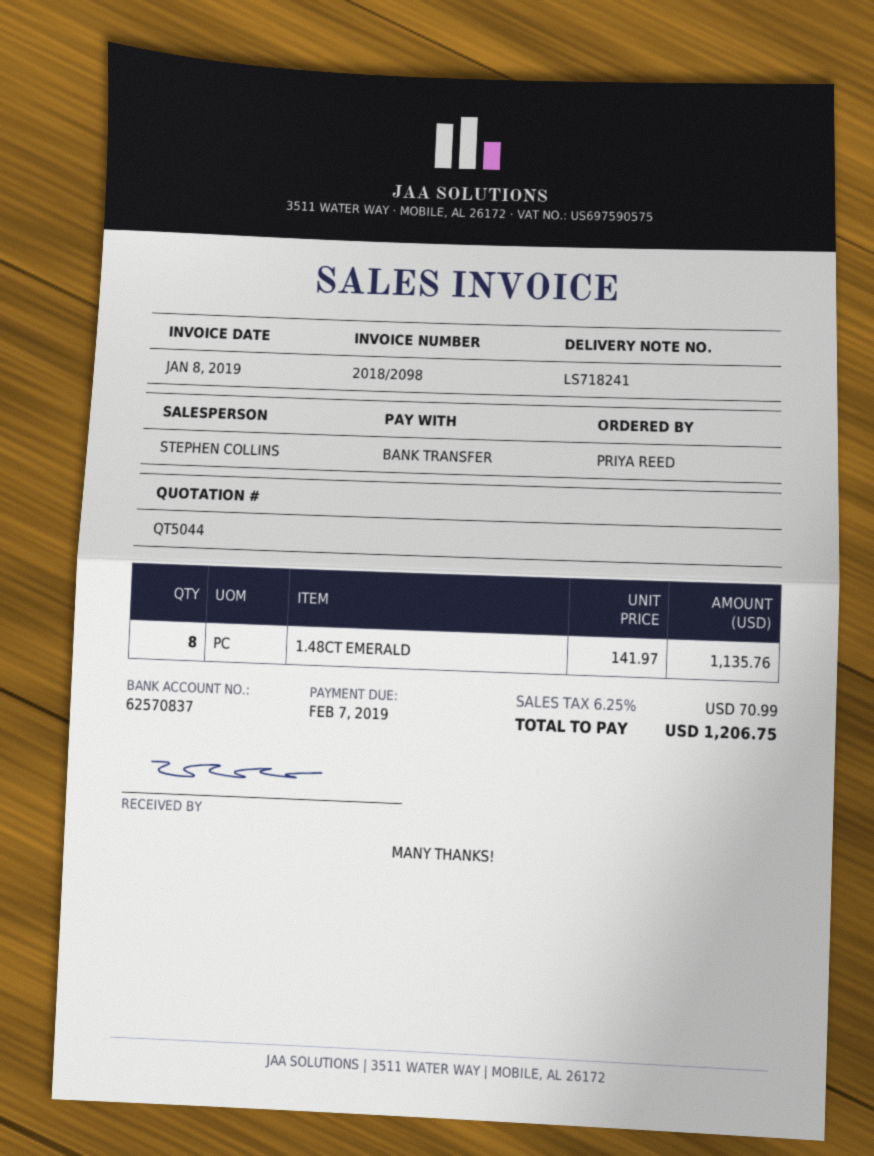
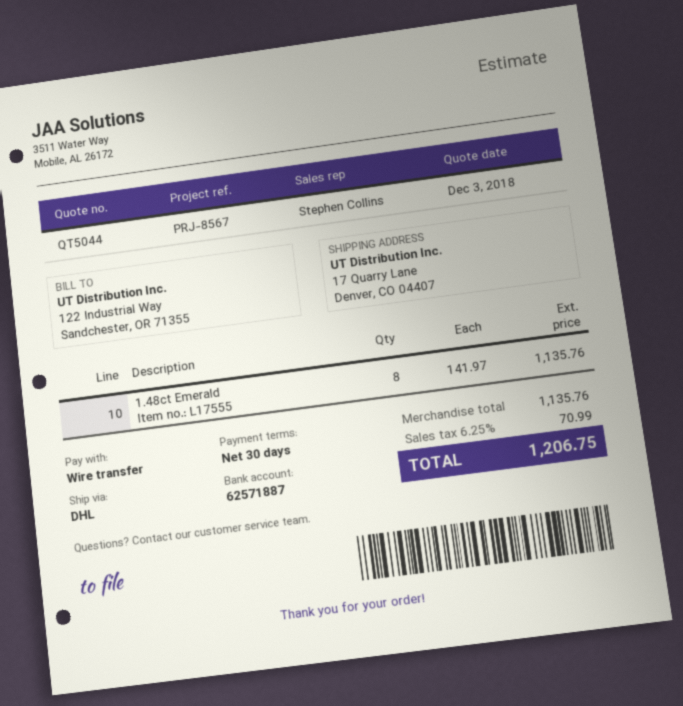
bank account: 62570837 -> 62571887

